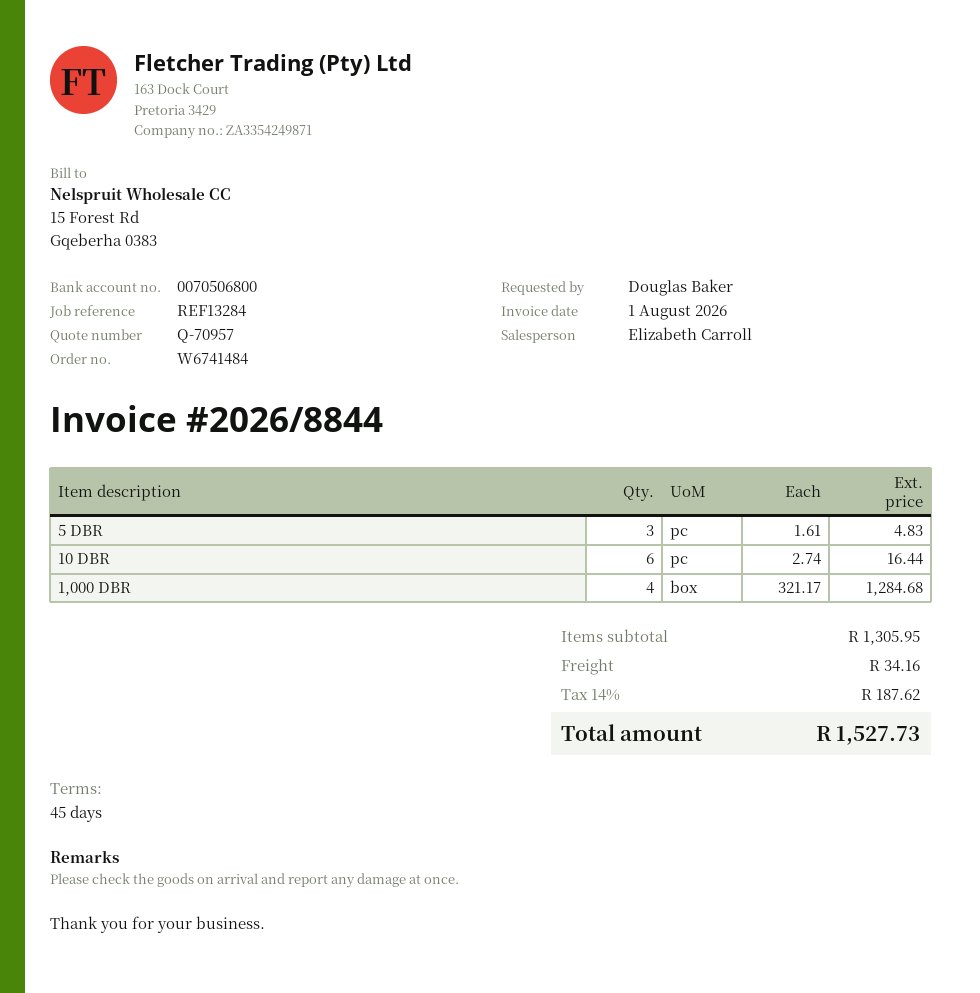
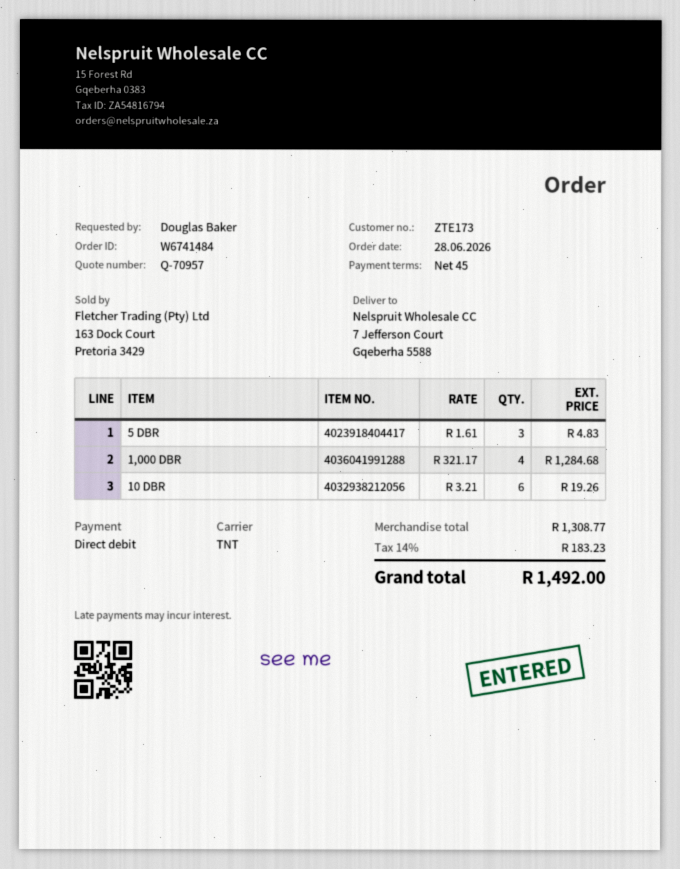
10 DBR: 6 x 2.74 = 16.44 -> 6 x 3.21 = 19.26
subtotal: 1305.95 -> 1308.77
shipping: 34.16 -> none
tax: 14% = 187.62 -> 14% = 183.23
total: 1527.73 -> 1492.00

